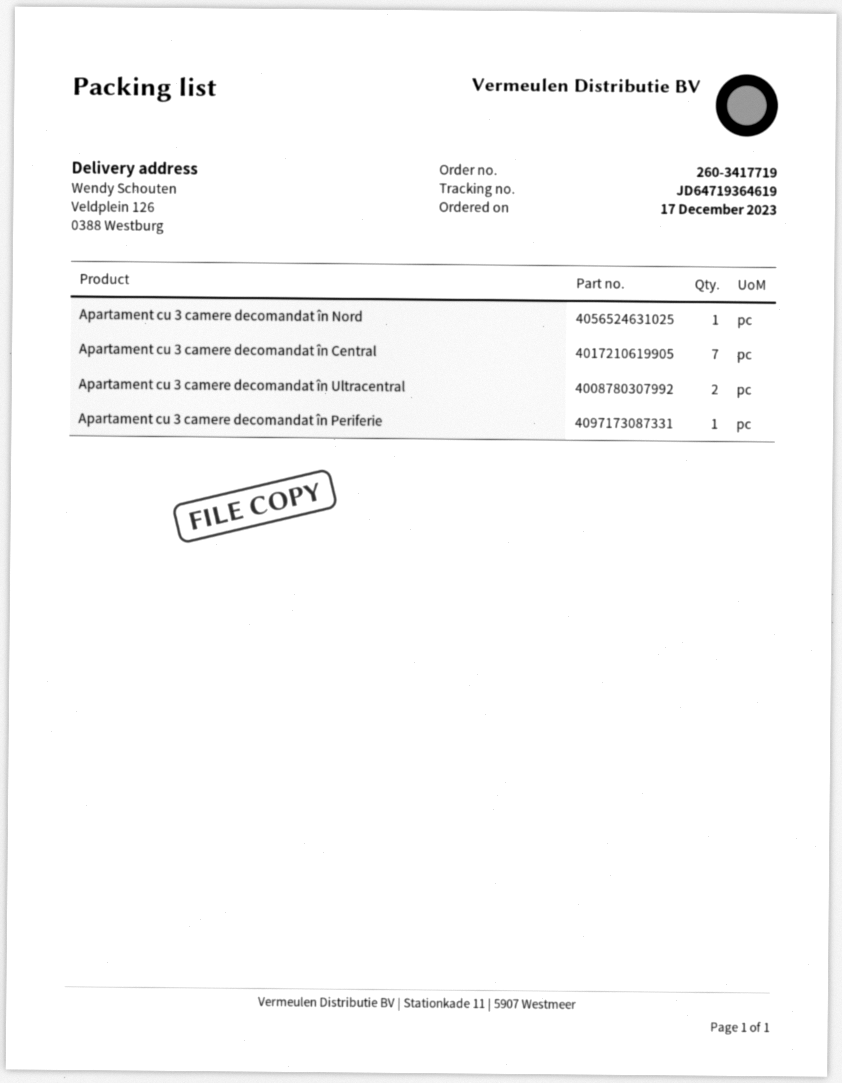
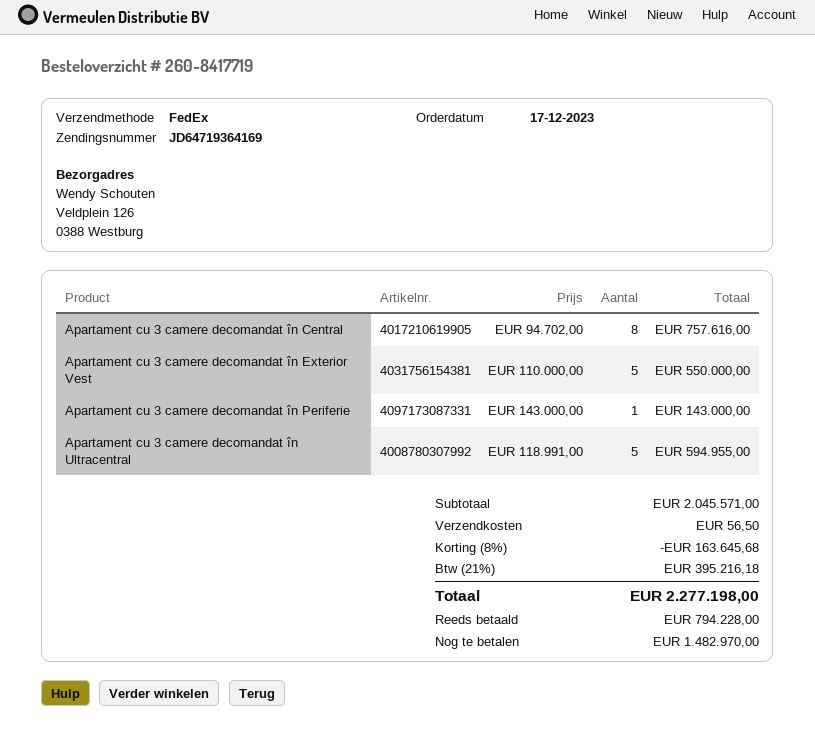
order number: 260-3417719 -> 260-8417719
tracking number: JD64719364619 -> JD64719364169
Apartament cu 3 camere decomandat în Nord: 1 -> none
Apartament cu 3 camere decomandat în Central: 7 -> 8
Apartament cu 3 camere decomandat în Ultracentral: 2 -> 5
Apartament cu 3 camere decomandat în Exterior Vest: none -> 5

